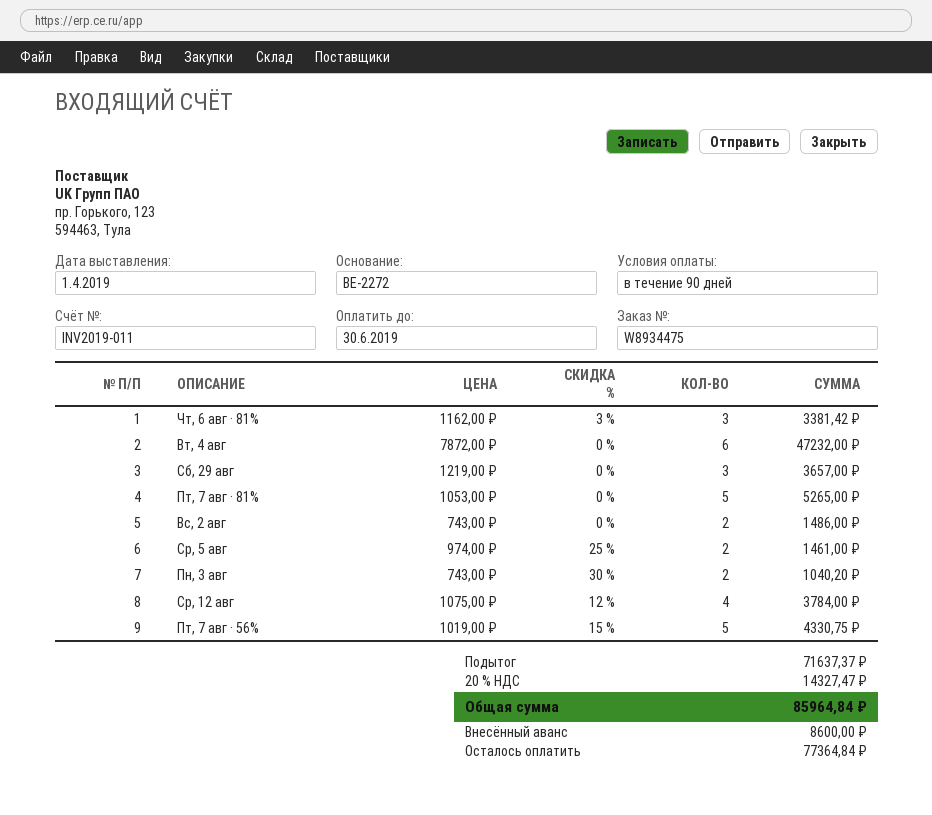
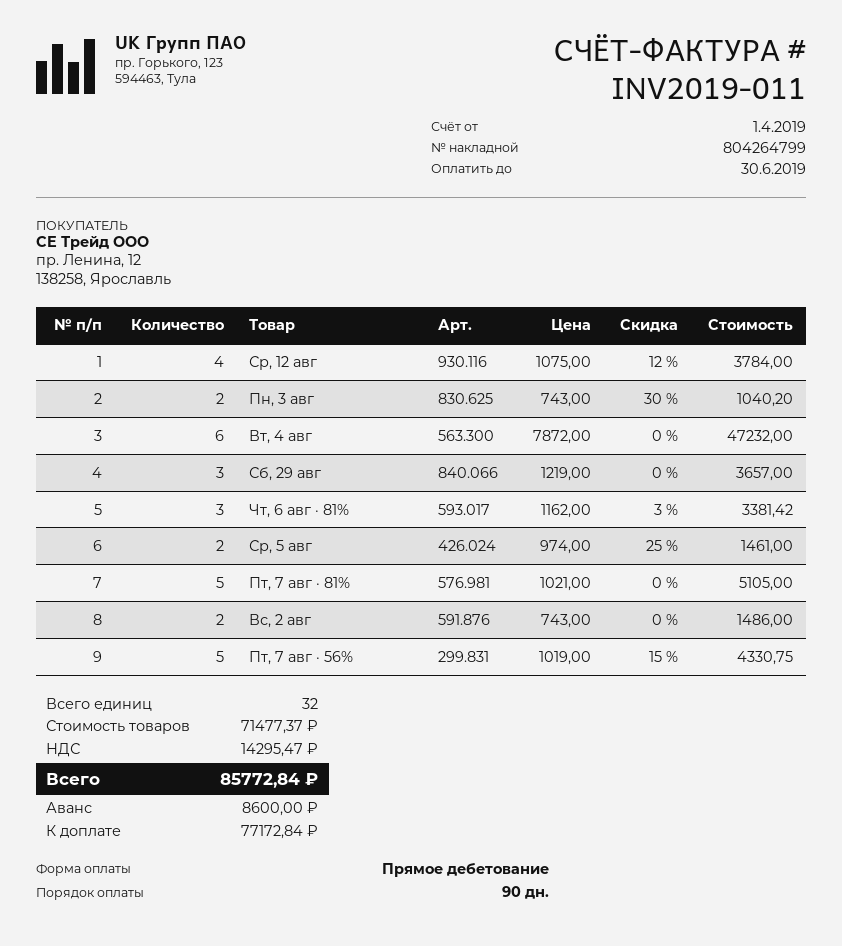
Пт, 7 авг · 81%: 5 x 1053.00 = 5265.00 -> 5 x 1021.00 = 5105.00
subtotal: 71637.37 -> 71477.37
tax: 14327.47 -> 14295.47
total: 85964.84 -> 85772.84
balance: 77364.84 -> 77172.84

